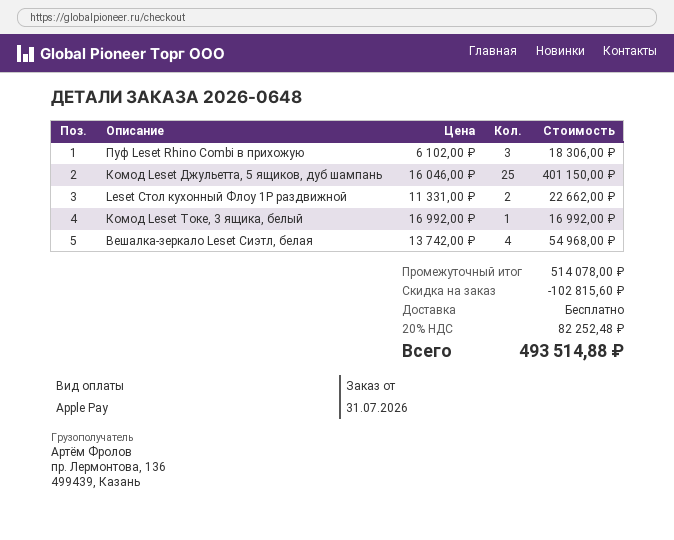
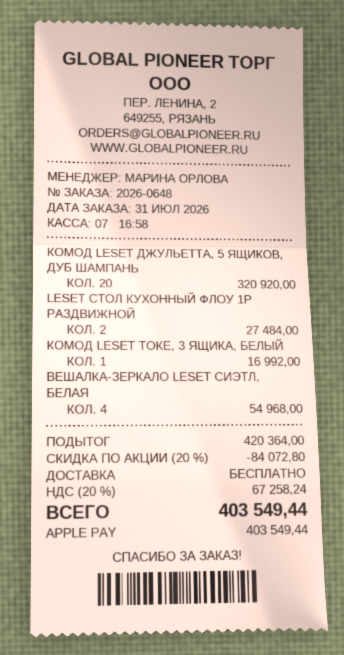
Пуф Leset Rhino Combi в прихожую: 3 for 18306.00 -> none
Комод Leset Джульетта, 5 ящиков, дуб шампань: 25 for 401150.00 -> 20 for 320920.00
Leset Стол кухонный Флоу 1Р раздвижной: 2 for 22662.00 -> 2 for 27484.00
subtotal: 514078.00 -> 420364.00
discount: 102815.60 -> 84072.80
tax: 20% = 82252.48 -> 20% = 67258.24
total: 493514.88 -> 403549.44

